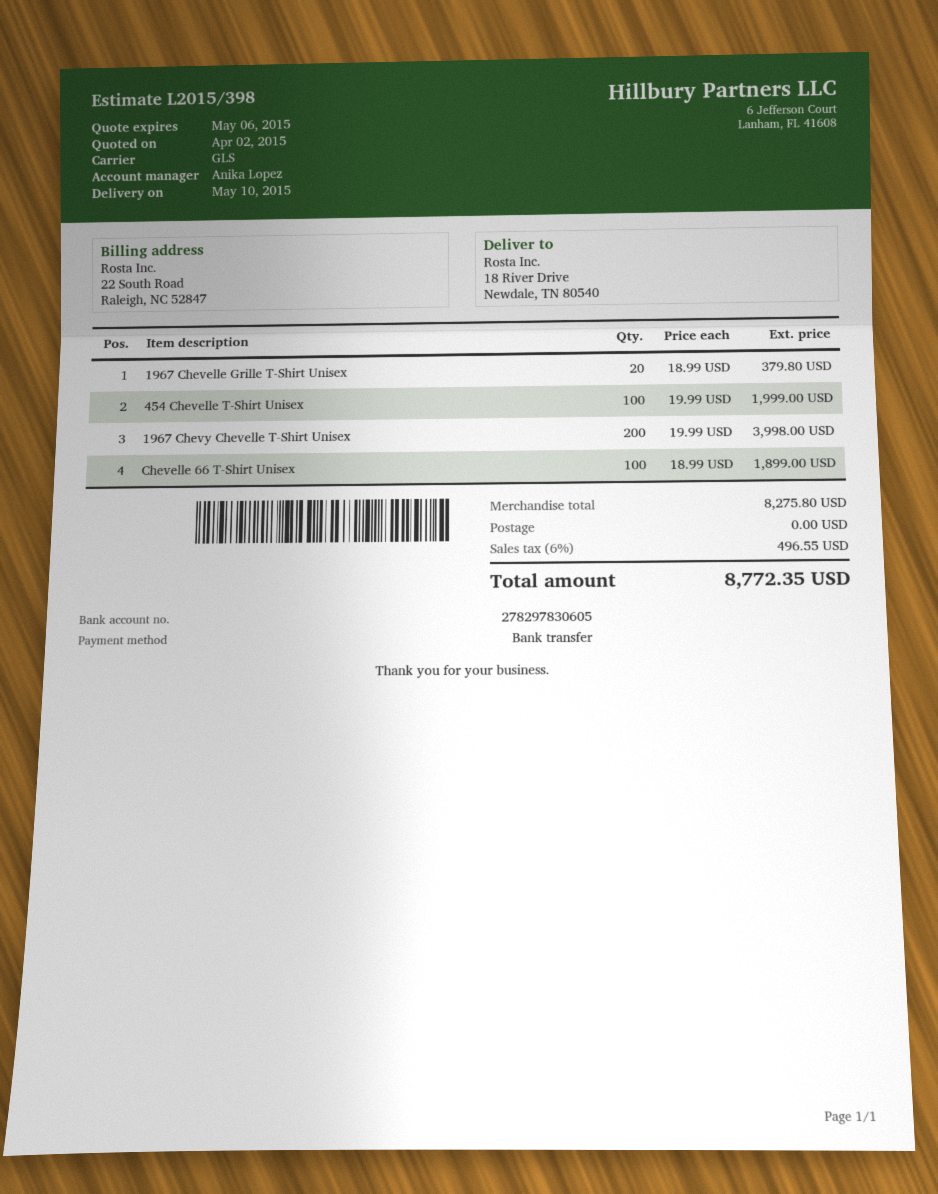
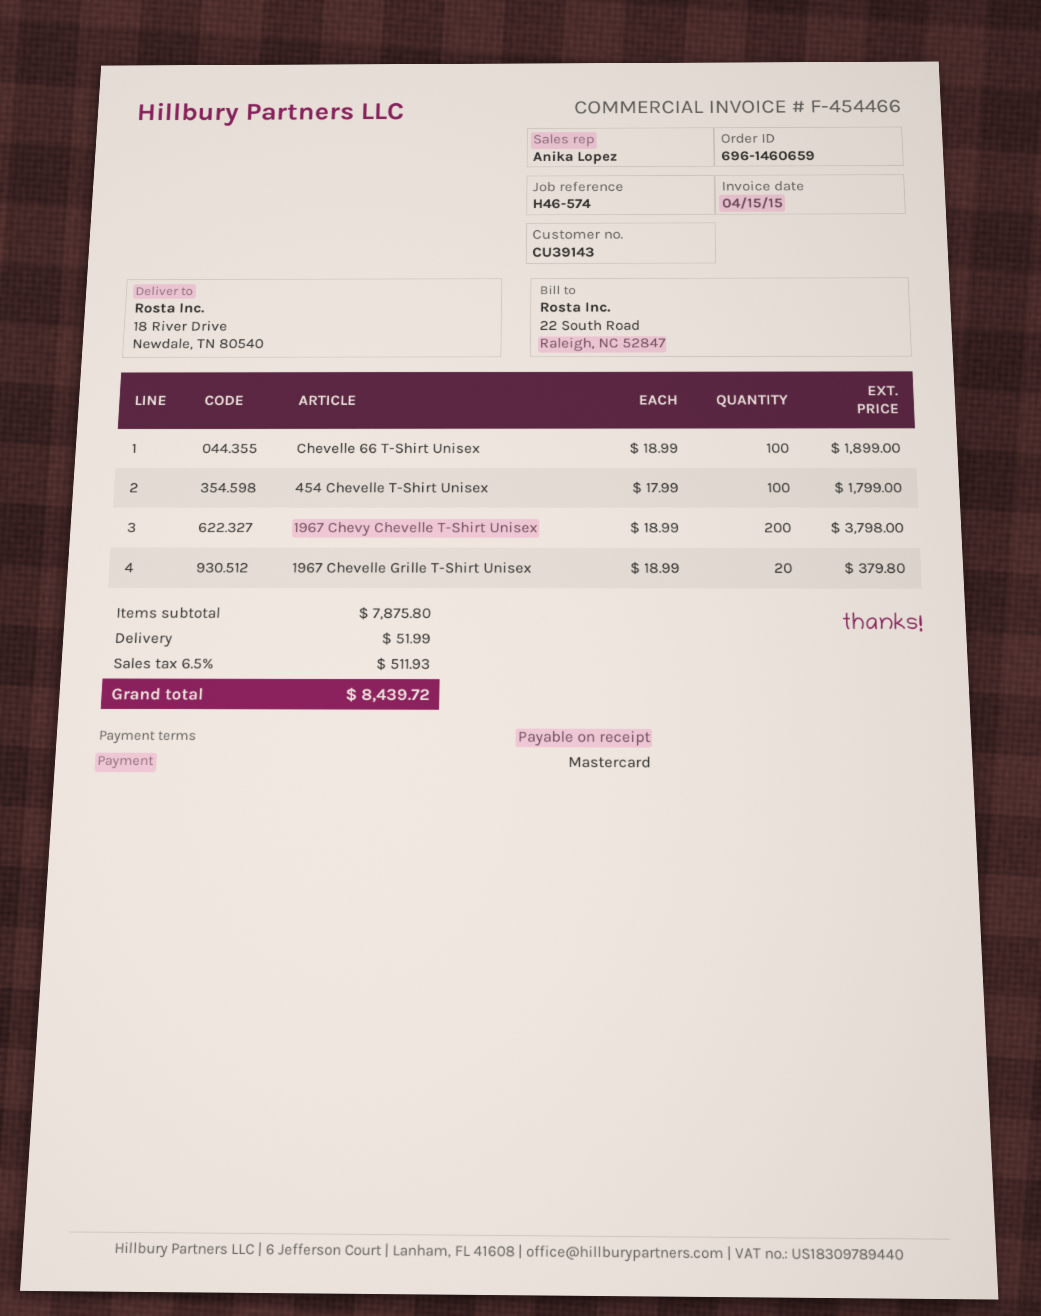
payment method: bank transfer -> Mastercard
454 Chevelle T-Shirt Unisex: 100 x 19.99 = 1999.00 -> 100 x 17.99 = 1799.00
1967 Chevy Chevelle T-Shirt Unisex: 200 x 19.99 = 3998.00 -> 200 x 18.99 = 3798.00
subtotal: 8275.80 -> 7875.80
shipping: 0.00 -> 51.99
tax: 6% = 496.55 -> 6.5% = 511.93
total: 8772.35 -> 8439.72

